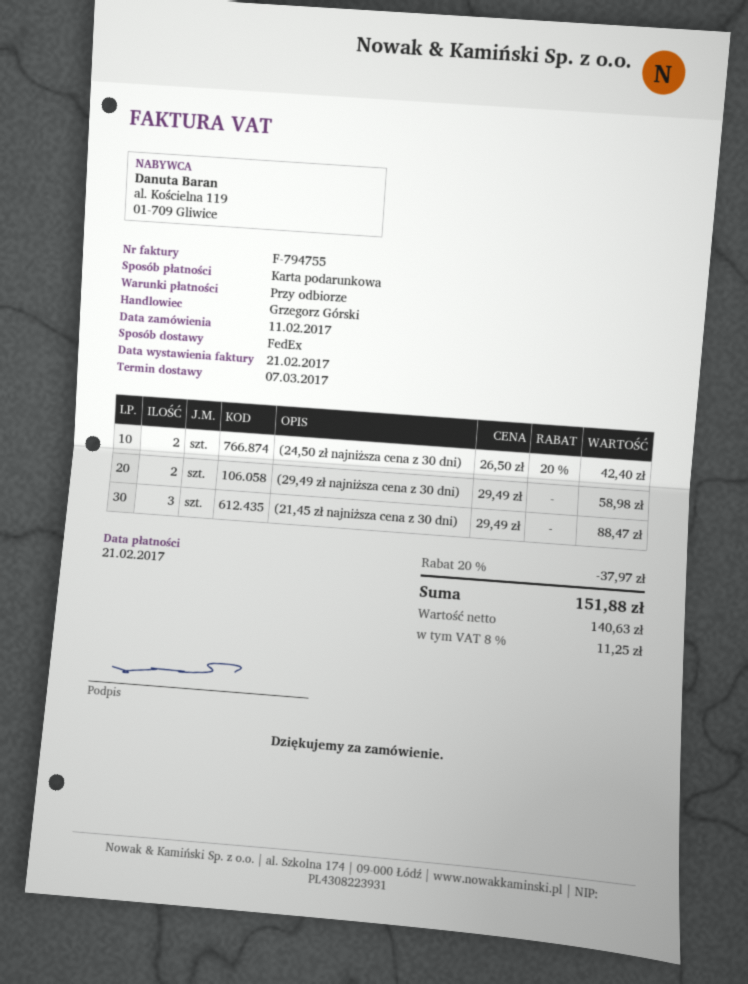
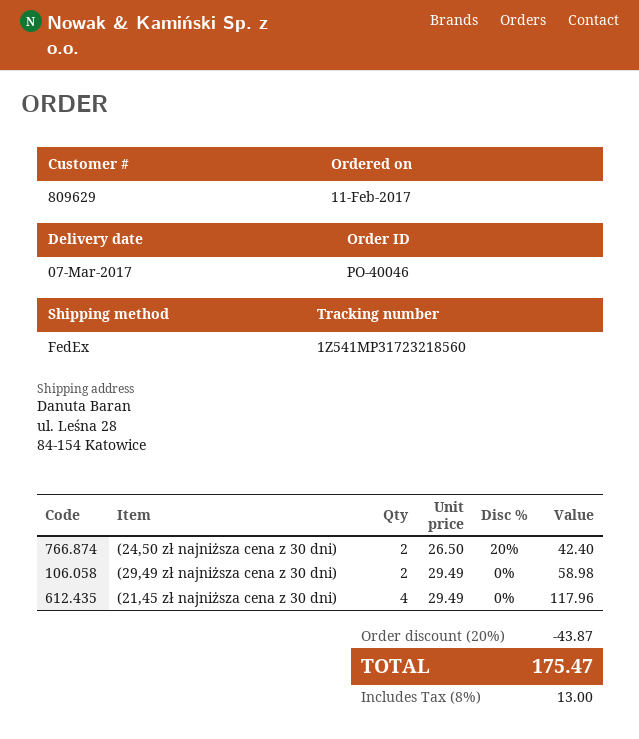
(21,45 zł najniższa cena z 30 dni): 3 x 29.49 = 88.47 -> 4 x 29.49 = 117.96
discount: 20% = 37.97 -> 20% = 43.87
tax: 8% = 11.25 -> 8% = 13.00
total: 151.88 -> 175.47

